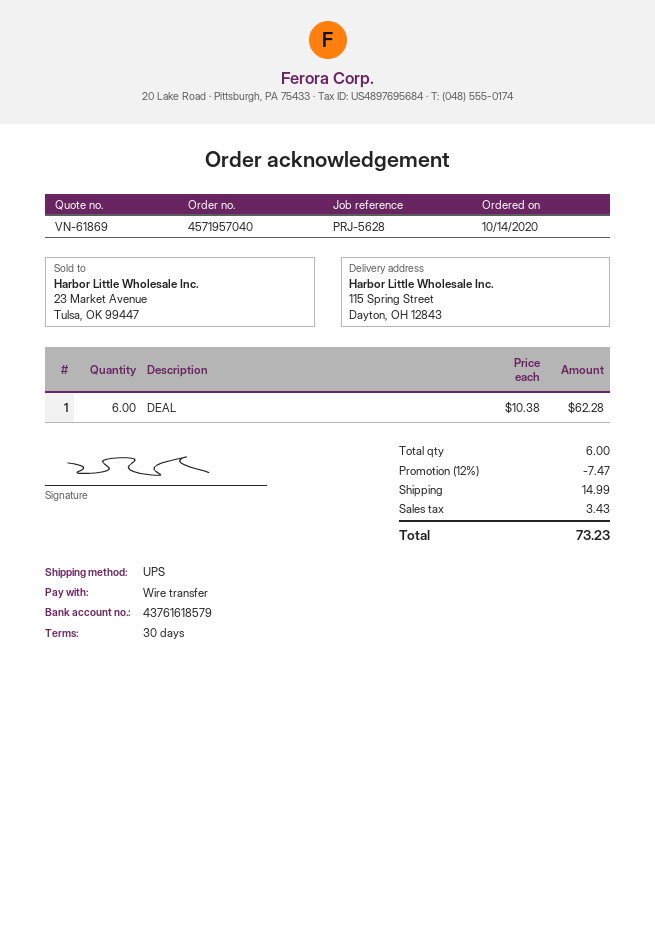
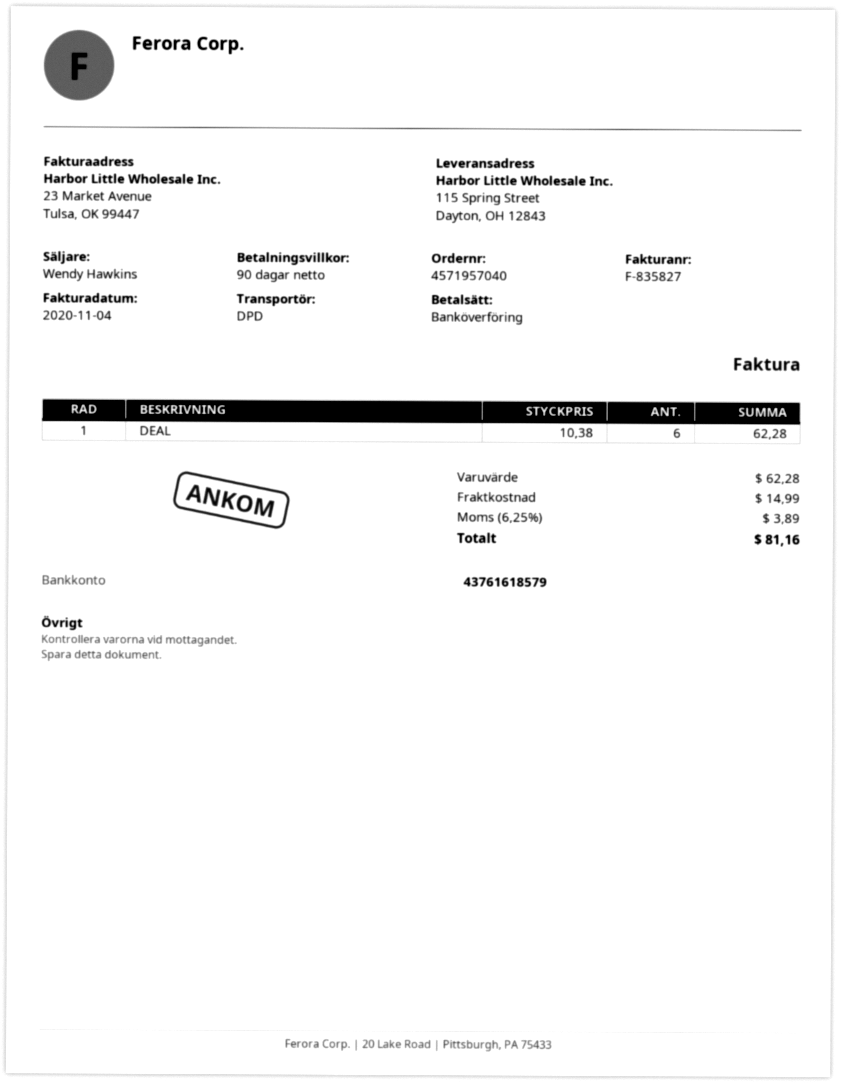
payment terms: 30 days -> 90 days
shipping method: UPS -> DPD
discount: 12% = 7.47 -> none
tax: 3.43 -> 3.89
total: 73.23 -> 81.16

